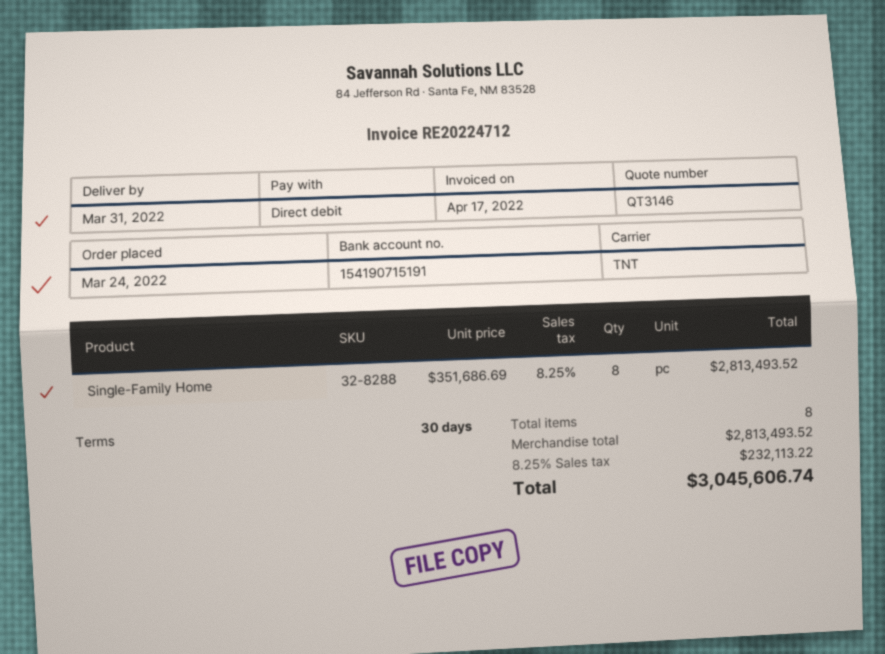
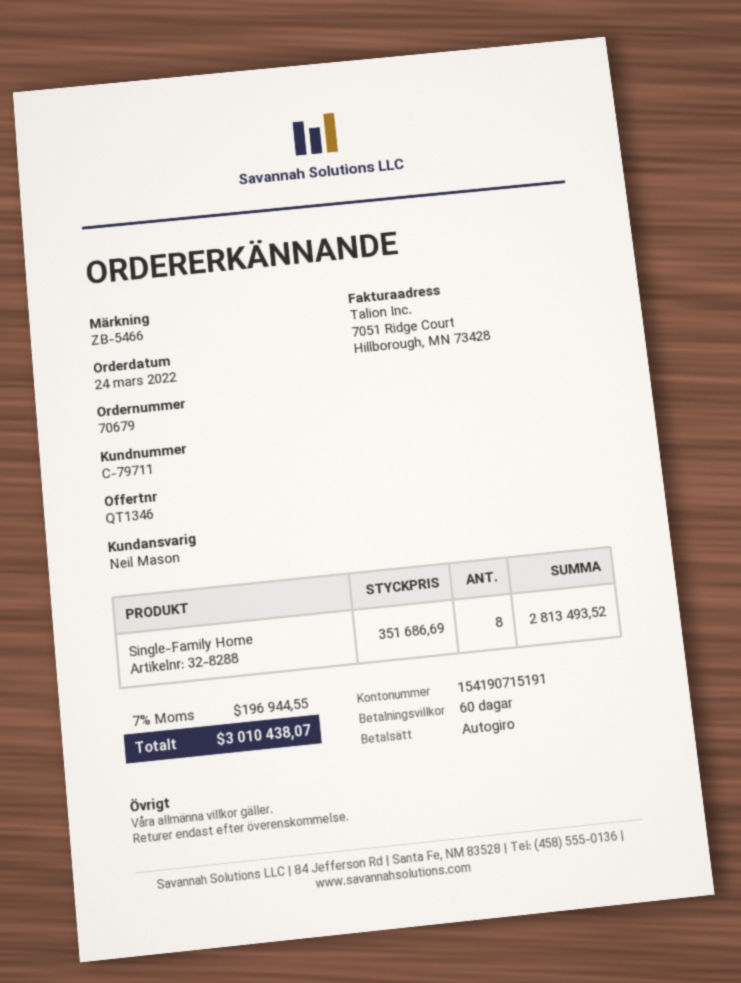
quote number: QT3146 -> QT1346
payment terms: 30 days -> 60 days
tax: 8.25% = 232113.22 -> 7% = 196944.55
total: 3045606.74 -> 3010438.07

